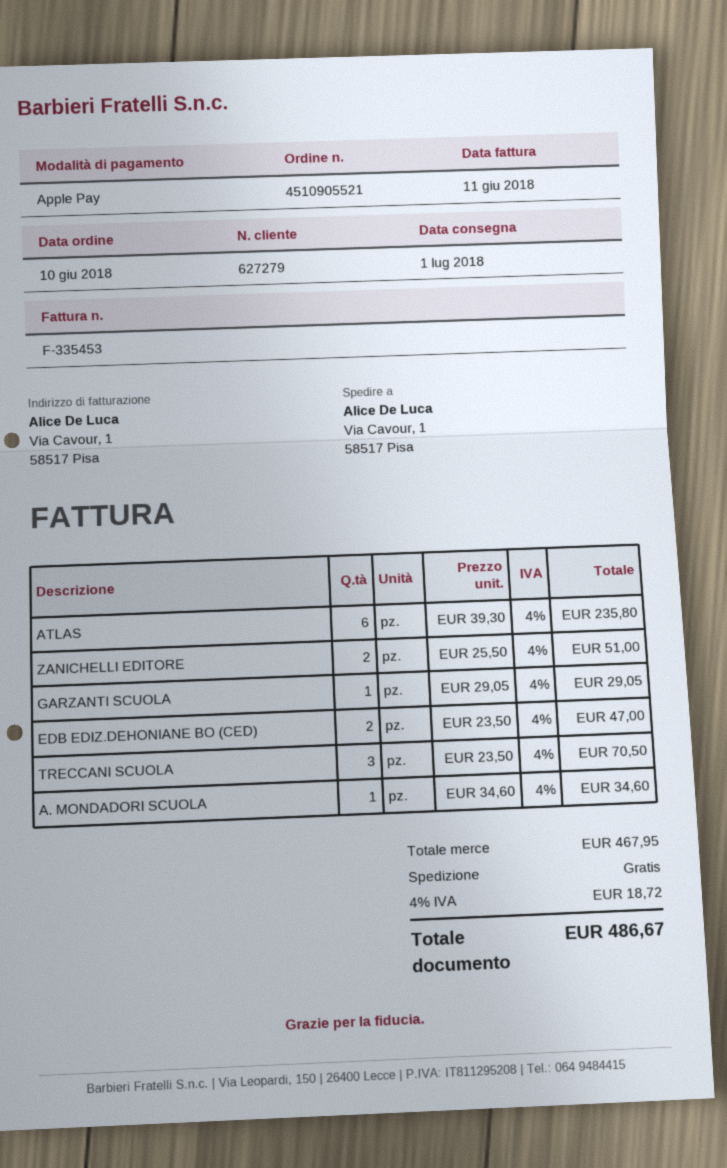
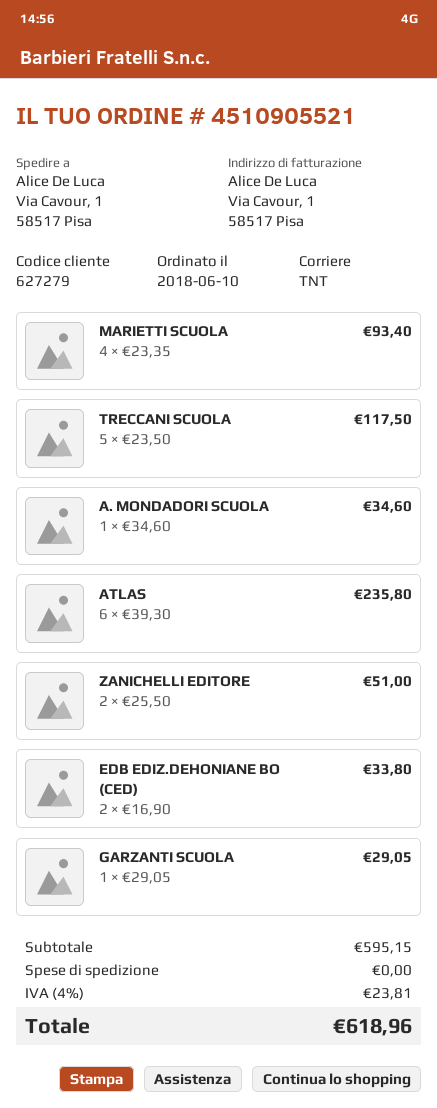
EDB EDIZ.DEHONIANE BO (CED): 2 x 23.50 = 47.00 -> 2 x 16.90 = 33.80
TRECCANI SCUOLA: 3 x 23.50 = 70.50 -> 5 x 23.50 = 117.50
MARIETTI SCUOLA: none -> 4 x 23.35 = 93.40
subtotal: 467.95 -> 595.15
tax: 4% = 18.72 -> 4% = 23.81
total: 486.67 -> 618.96

